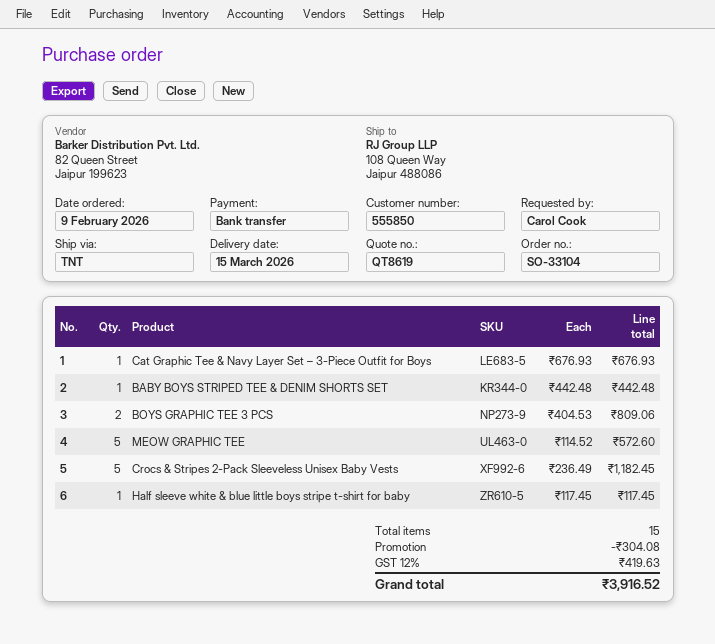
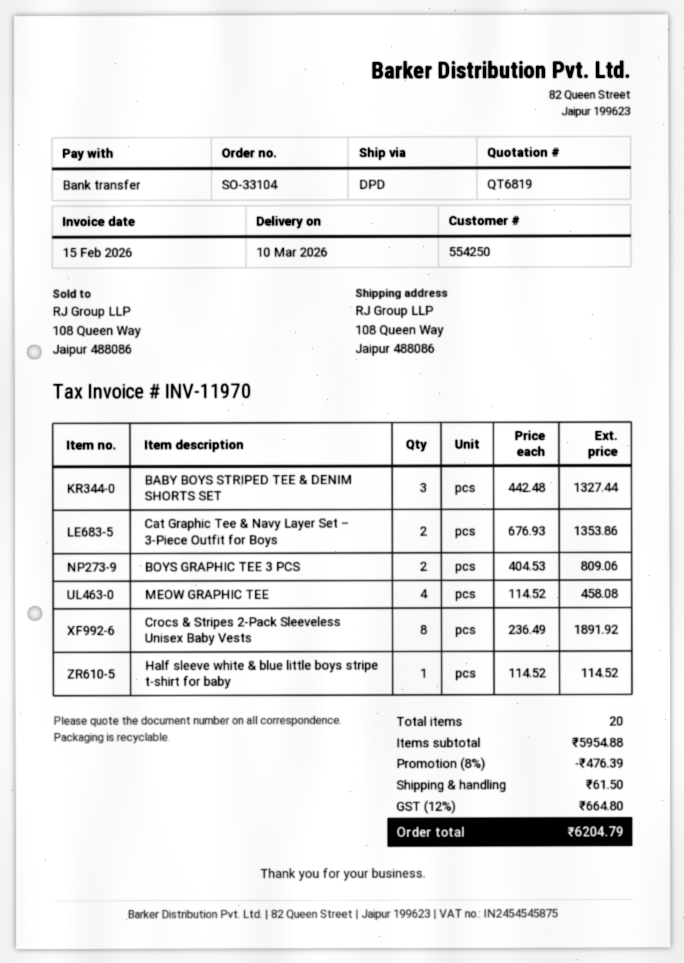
quote number: QT8619 -> QT6819
delivery date: 2026-03-15 -> 2026-03-10
customer number: 555850 -> 554250
shipping method: TNT -> DPD
Cat Graphic Tee & Navy Layer Set – 3-Piece Outfit for Boys: 1 x 676.93 = 676.93 -> 2 x 676.93 = 1353.86
BABY BOYS STRIPED TEE & DENIM SHORTS SET: 1 x 442.48 = 442.48 -> 3 x 442.48 = 1327.44
MEOW GRAPHIC TEE: 5 x 114.52 = 572.60 -> 4 x 114.52 = 458.08
Crocs & Stripes 2-Pack Sleeveless Unisex Baby Vests: 5 x 236.49 = 1182.45 -> 8 x 236.49 = 1891.92
Half sleeve white & blue little boys stripe t-shirt for baby: 1 x 117.45 = 117.45 -> 1 x 114.52 = 114.52
total quantity: 15 -> 20
discount: 304.08 -> 476.39
shipping: none -> 61.50
tax: 12% = 419.63 -> 12% = 664.80
total: 3916.52 -> 6204.79

